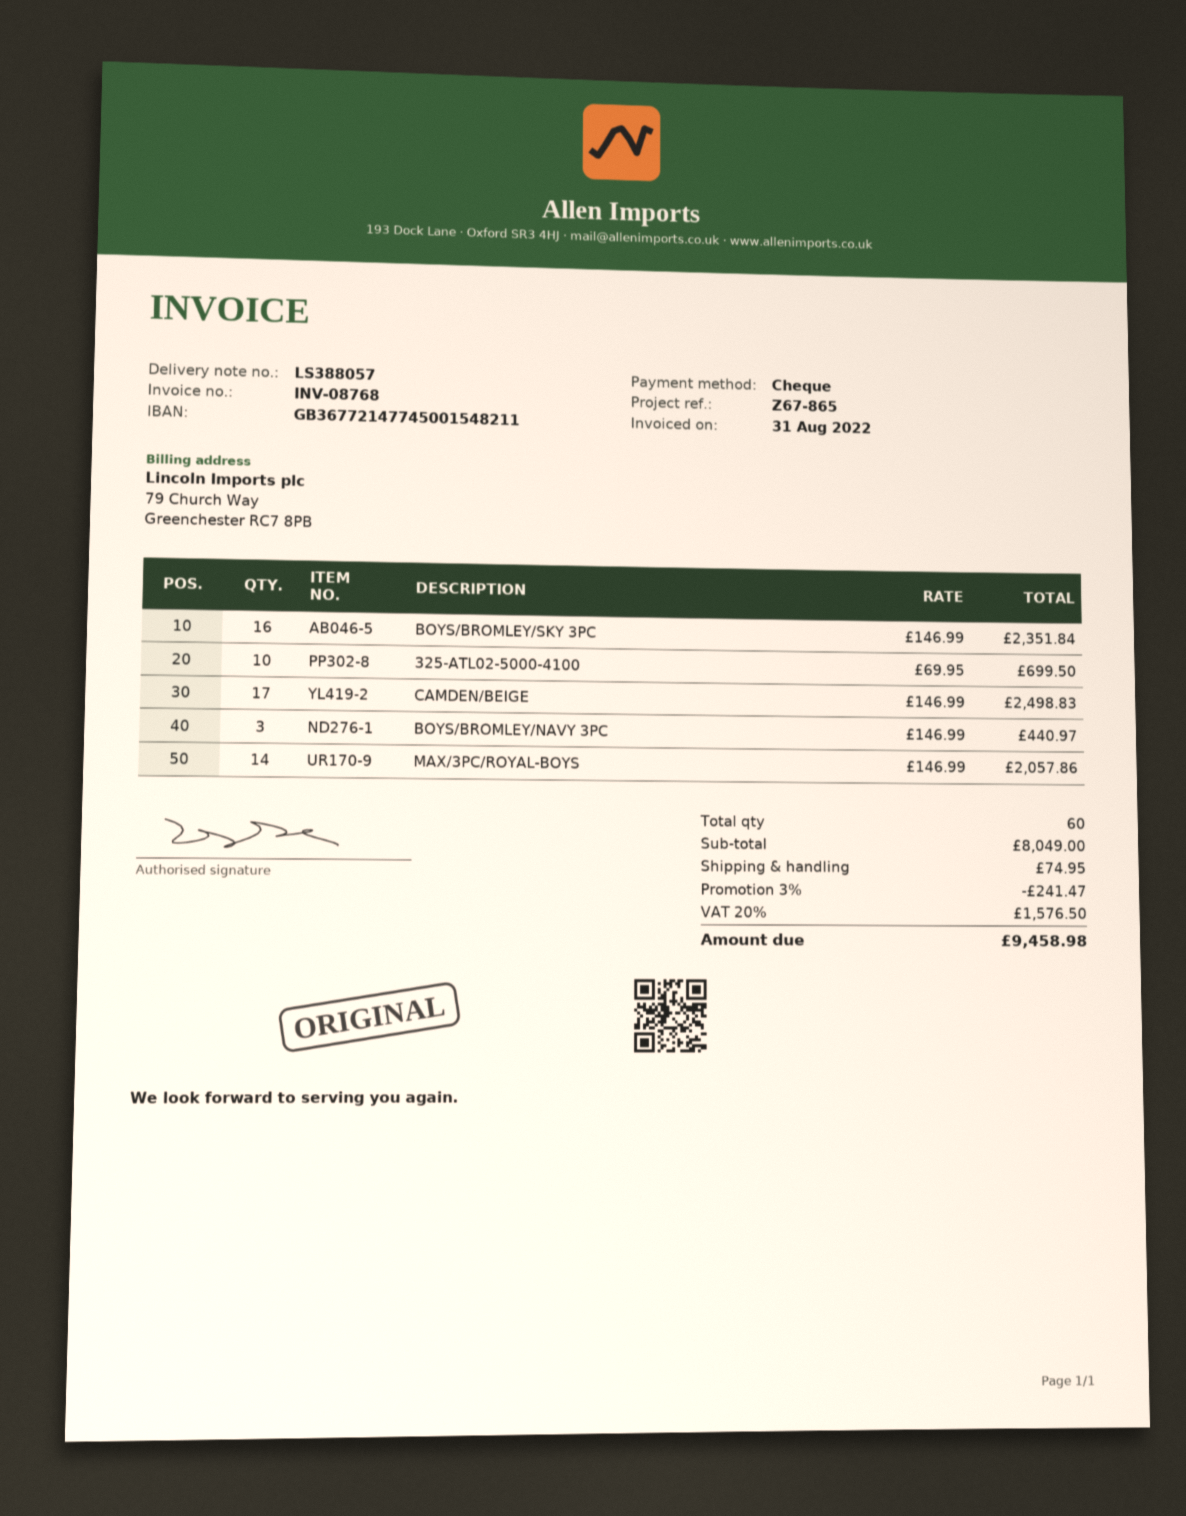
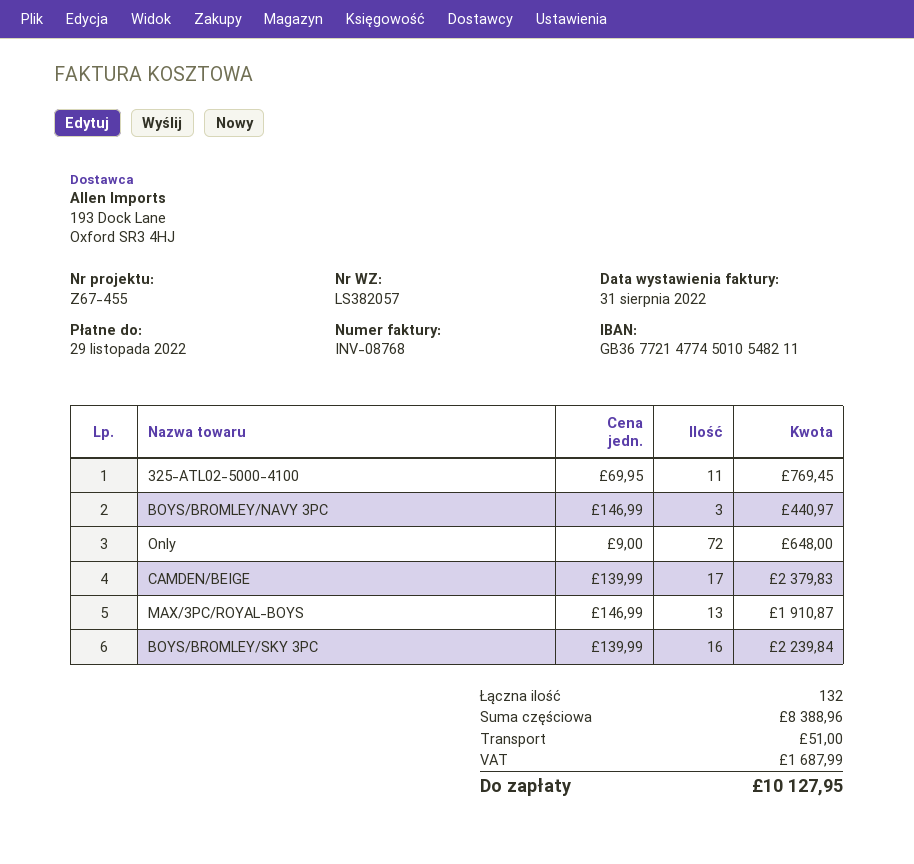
delivery note number: LS388057 -> LS382057
reference: Z67-865 -> Z67-455
bank account: GB36772147745001548211 -> GB36772147745010548211
BOYS/BROMLEY/SKY 3PC: 16 x 146.99 = 2351.84 -> 16 x 139.99 = 2239.84
325-ATL02-5000-4100: 10 x 69.95 = 699.50 -> 11 x 69.95 = 769.45
CAMDEN/BEIGE: 17 x 146.99 = 2498.83 -> 17 x 139.99 = 2379.83
MAX/3PC/ROYAL-BOYS: 14 x 146.99 = 2057.86 -> 13 x 146.99 = 1910.87
Only: none -> 72 x 9.00 = 648.00
total quantity: 60 -> 132
subtotal: 8049.00 -> 8388.96
discount: 3% = 241.47 -> none
shipping: 74.95 -> 51.00
tax: 1576.50 -> 1687.99
total: 9458.98 -> 10127.95

